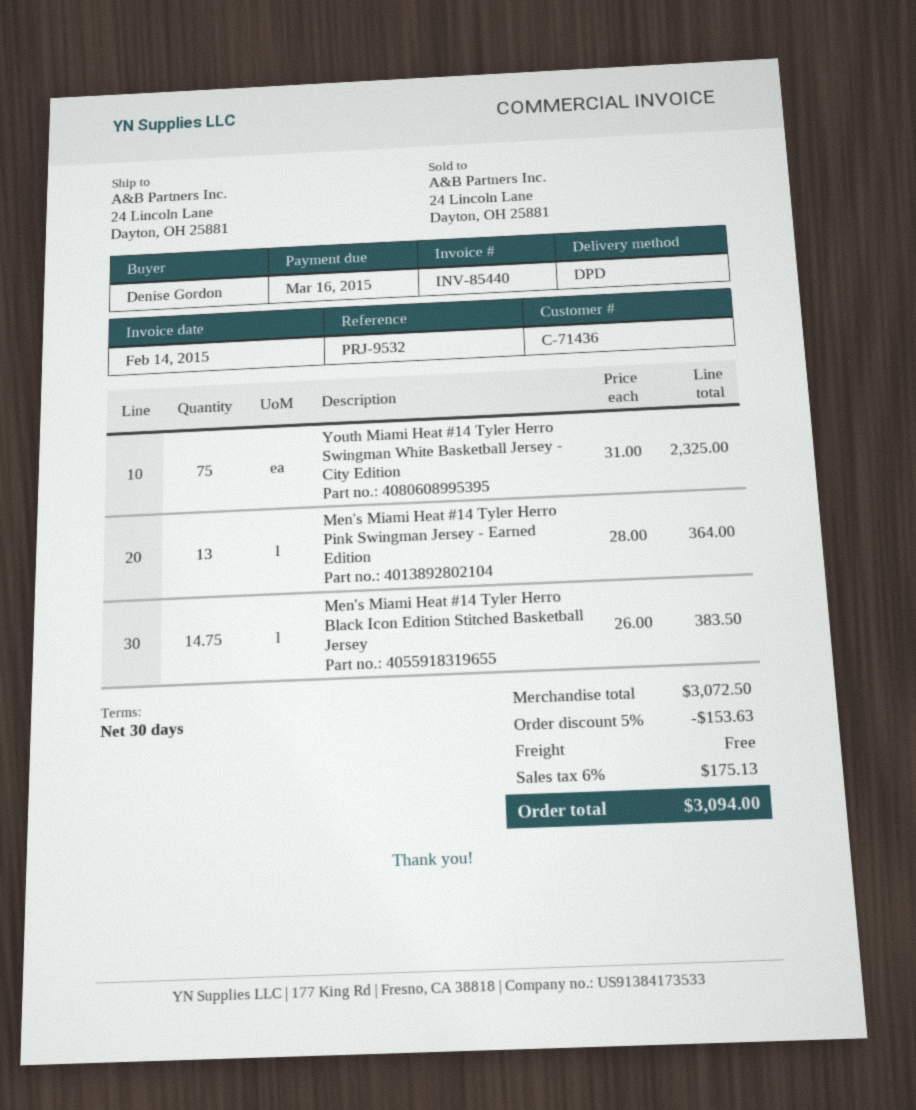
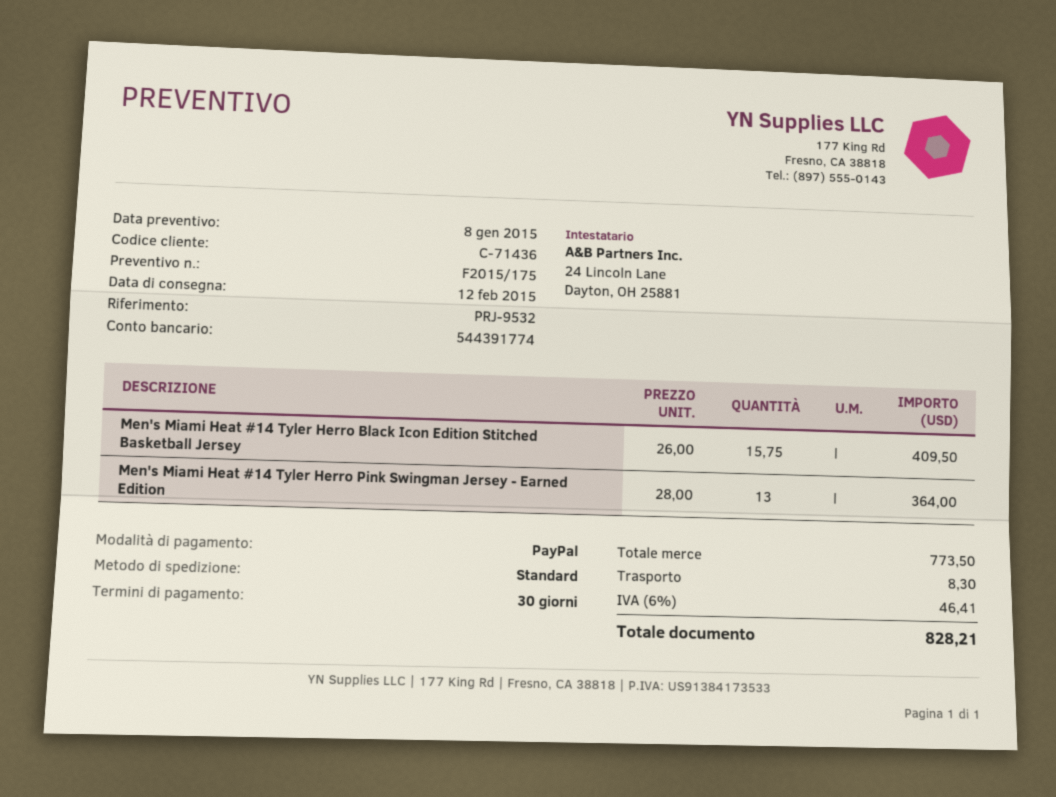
shipping method: DPD -> standard
Youth Miami Heat #14 Tyler Herro Swingman White Basketball Jersey - City Edition: 75 x 31.00 = 2325.00 -> none
Men's Miami Heat #14 Tyler Herro Black Icon Edition Stitched Basketball Jersey: 14.75 x 26.00 = 383.50 -> 15.75 x 26.00 = 409.50
subtotal: 3072.50 -> 773.50
discount: 5% = 153.63 -> none
shipping: 0.00 -> 8.30
tax: 6% = 175.13 -> 6% = 46.41
total: 3094.00 -> 828.21

